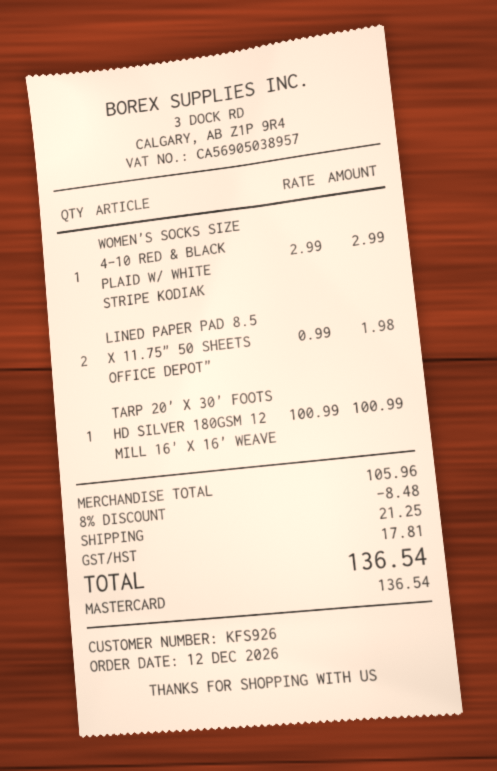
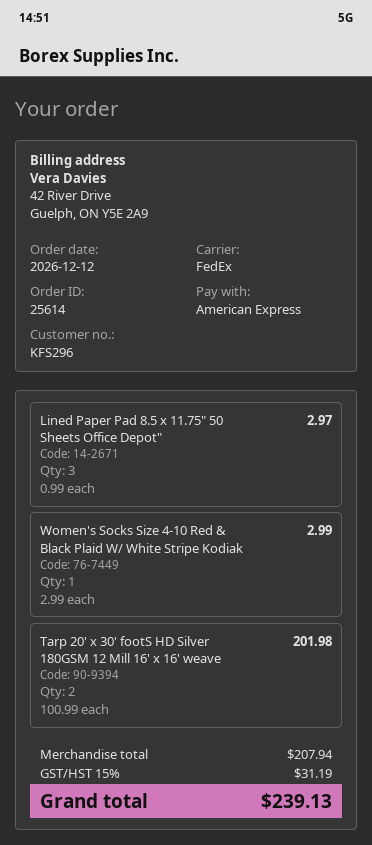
customer number: KFS926 -> KFS296
payment method: Mastercard -> American Express
LINED PAPER PAD 8.5 X 11.75" 50 SHEETS OFFICE DEPOT": 2 x 0.99 = 1.98 -> 3 x 0.99 = 2.97
TARP 20' X 30' FOOTS HD SILVER 180GSM 12 MILL 16' X 16' WEAVE: 1 x 100.99 = 100.99 -> 2 x 100.99 = 201.98
subtotal: 105.96 -> 207.94
discount: 8% = 8.48 -> none
shipping: 21.25 -> none
tax: 17.81 -> 31.19
total: 136.54 -> 239.13

